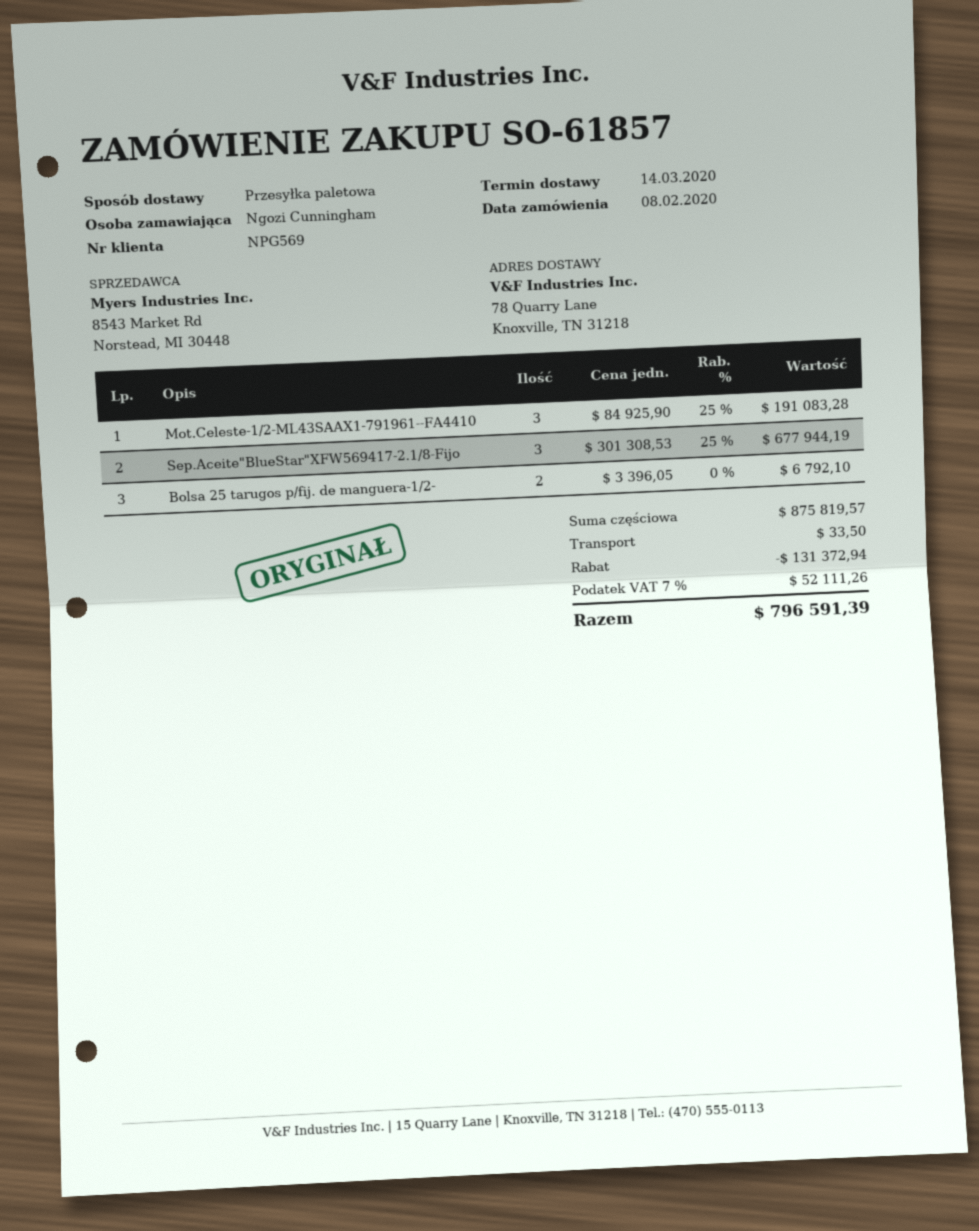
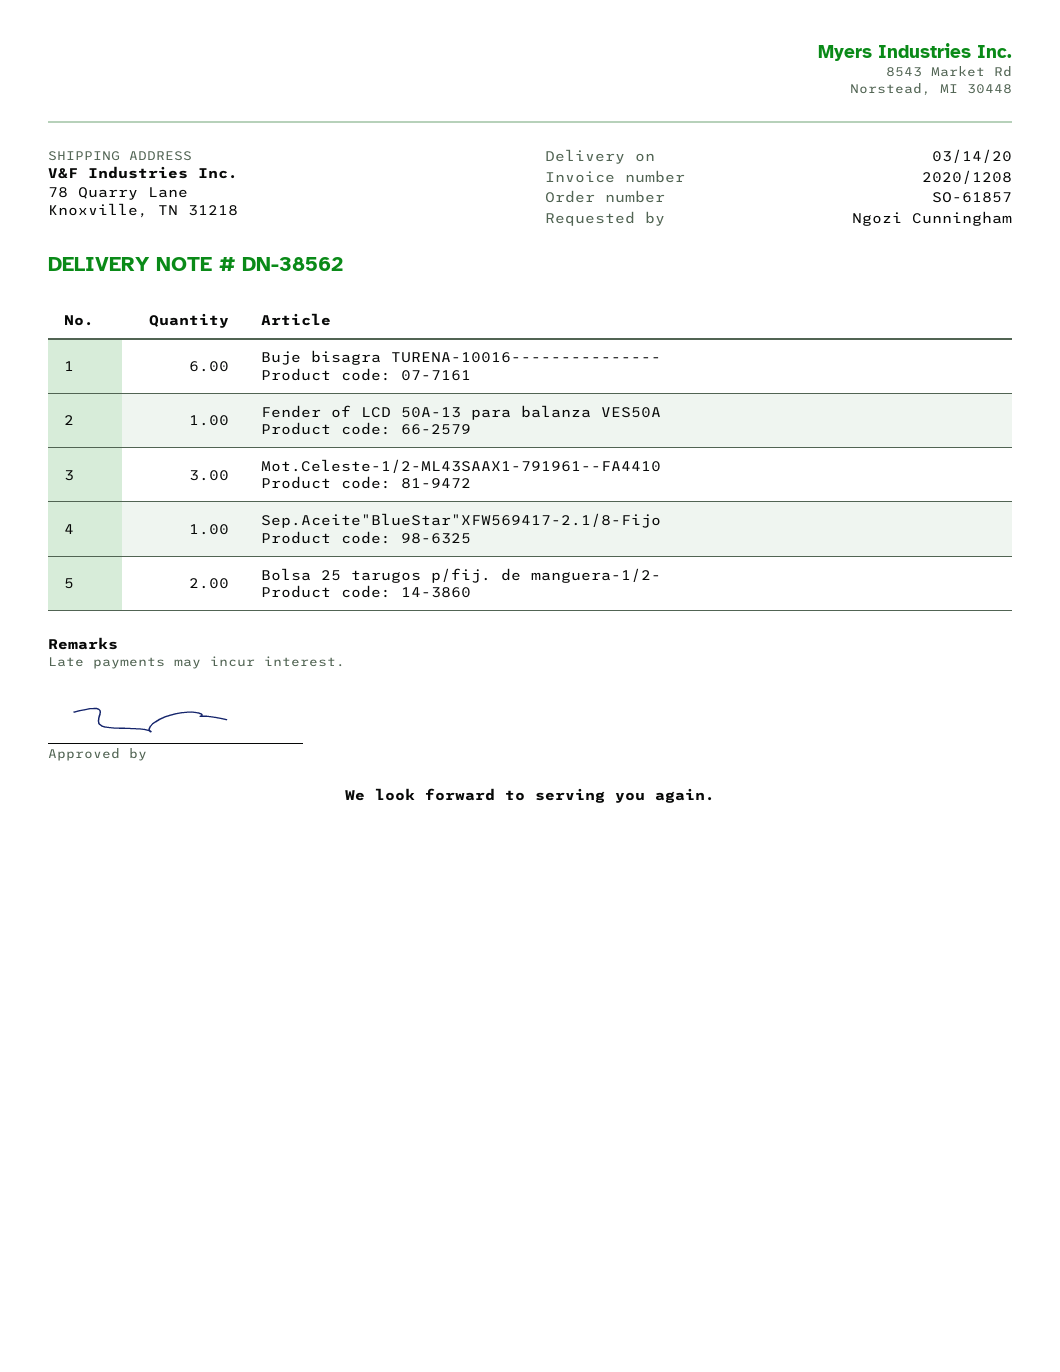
Sep.Aceite"BlueStar"XFW569417-2.1/8-Fijo: 3 -> 1
Buje bisagra TURENA-10016---------------: none -> 6
Fender of LCD 50A-13 para balanza VES50A: none -> 1

